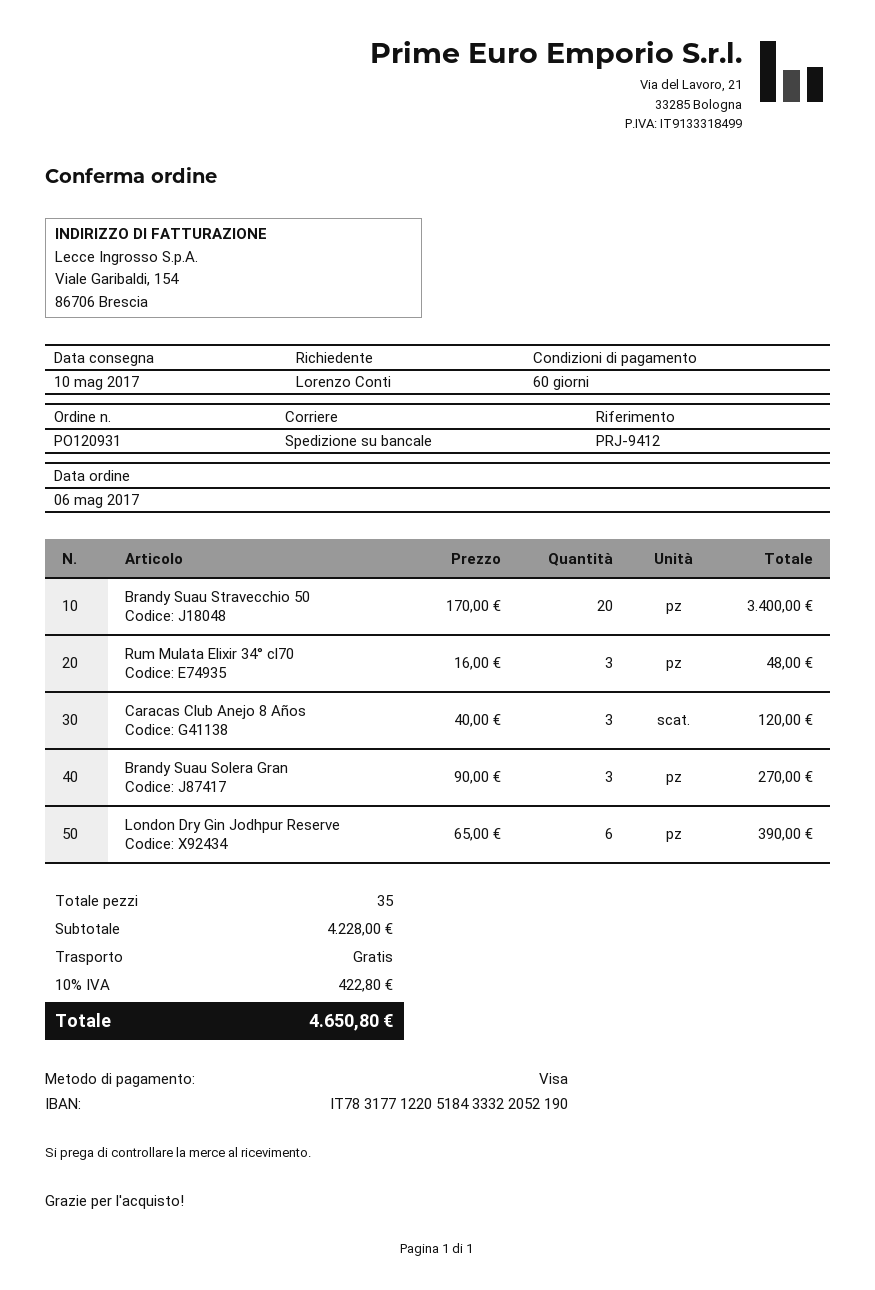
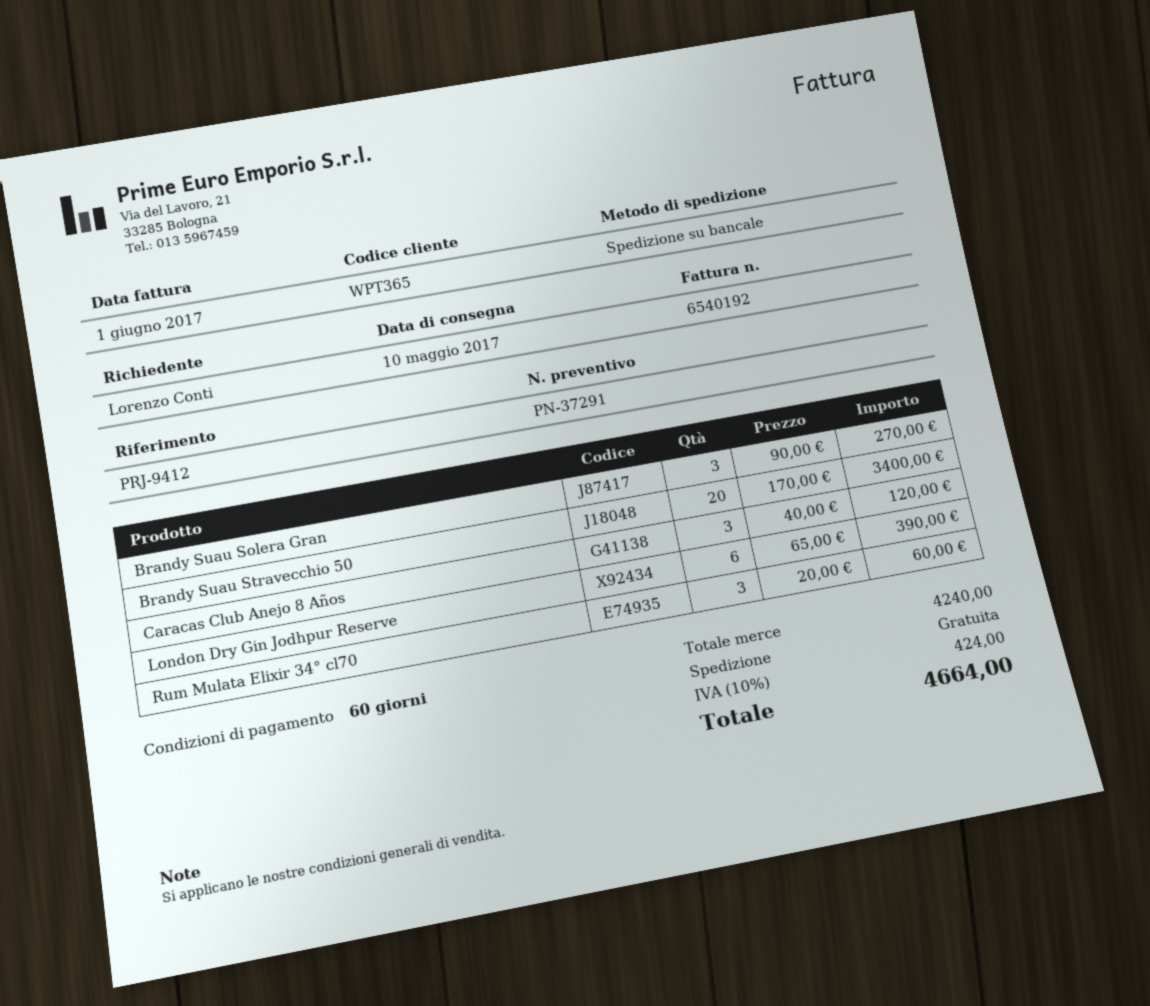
Rum Mulata Elixir 34° cl70: 3 x 16.00 = 48.00 -> 3 x 20.00 = 60.00
subtotal: 4228.00 -> 4240.00
tax: 10% = 422.80 -> 10% = 424.00
total: 4650.80 -> 4664.00

